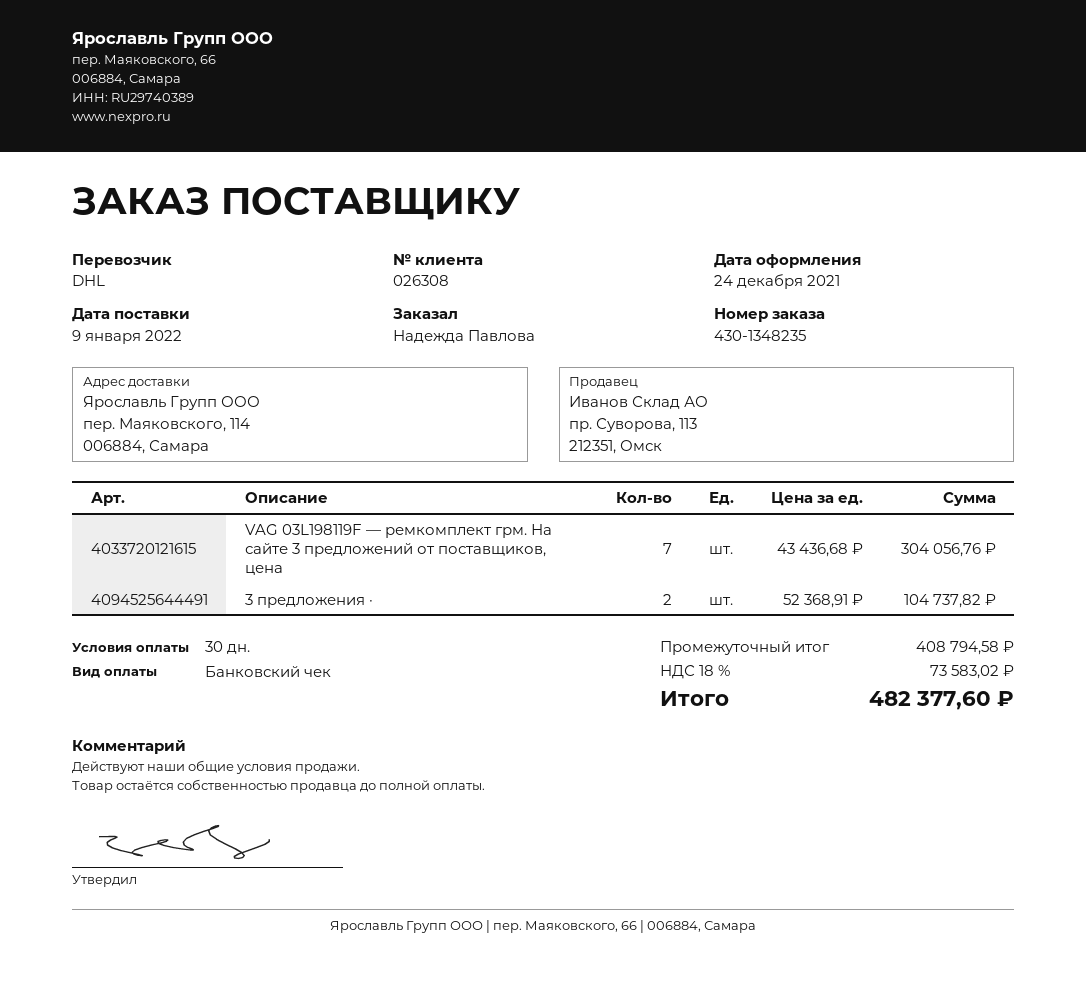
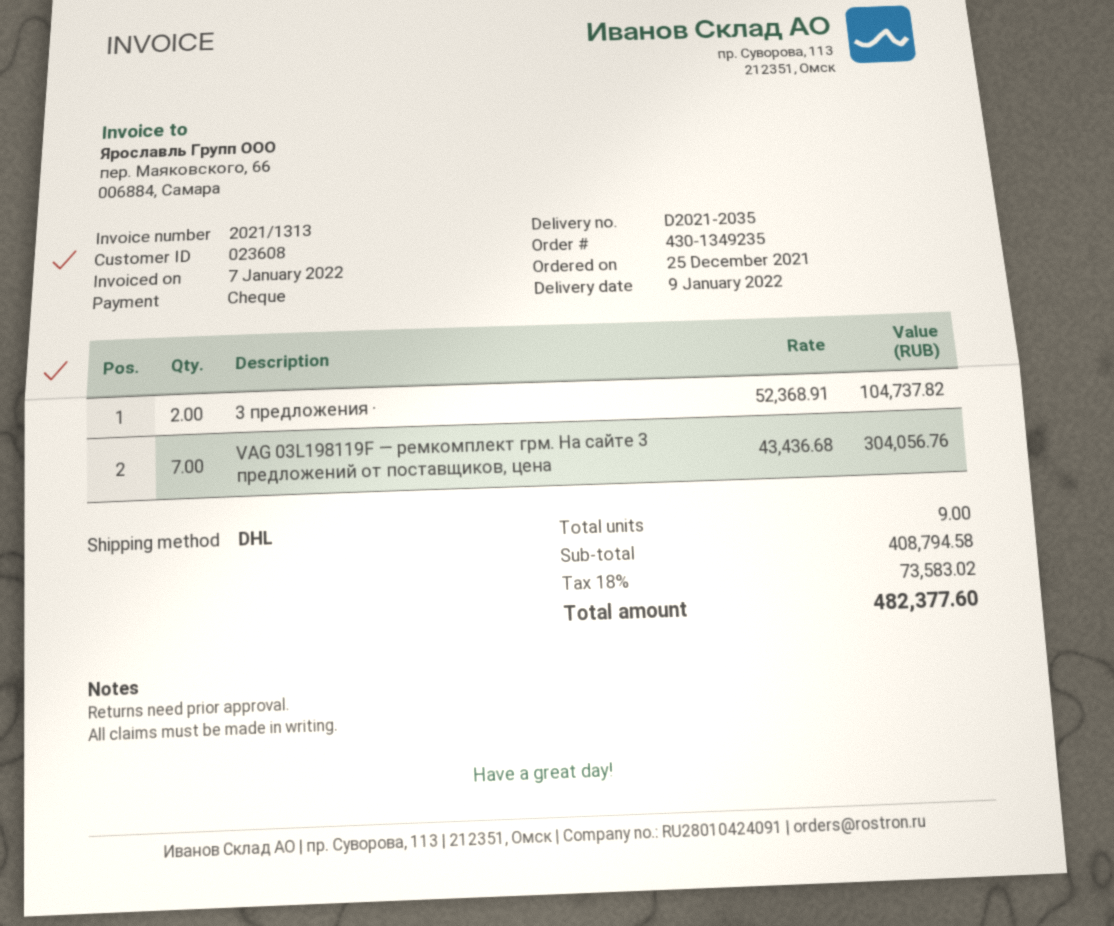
order number: 430-1348235 -> 430-1349235
order date: 2021-12-24 -> 2021-12-25
customer number: 026308 -> 023608

